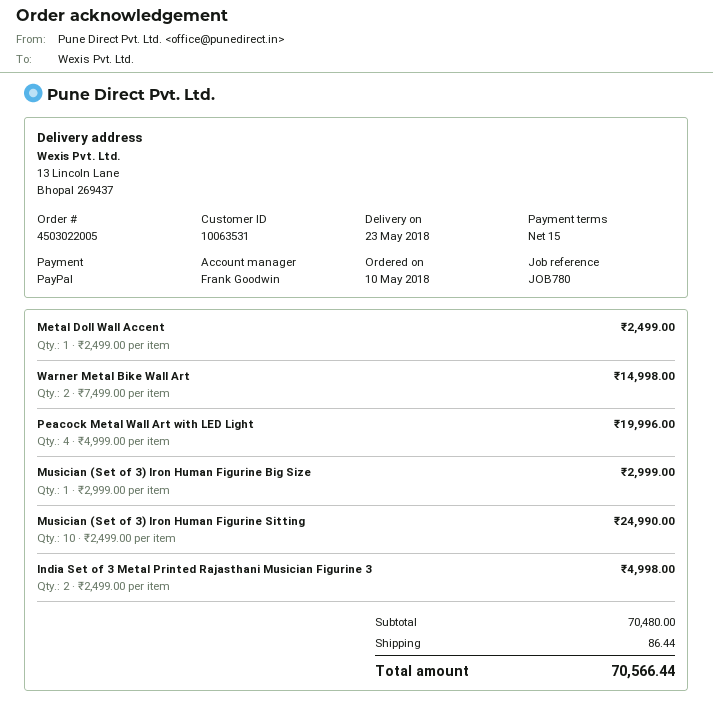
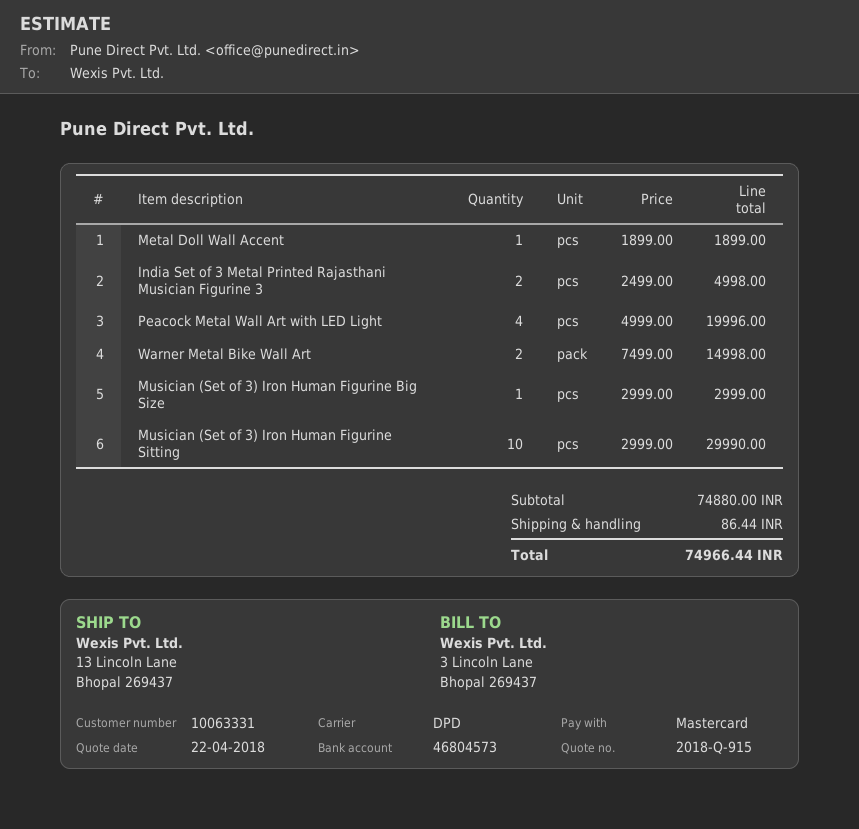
customer number: 10063531 -> 10063331
payment method: PayPal -> Mastercard
Metal Doll Wall Accent: 1 x 2499.00 = 2499.00 -> 1 x 1899.00 = 1899.00
Musician (Set of 3) Iron Human Figurine Sitting: 10 x 2499.00 = 24990.00 -> 10 x 2999.00 = 29990.00
subtotal: 70480.00 -> 74880.00
total: 70566.44 -> 74966.44

